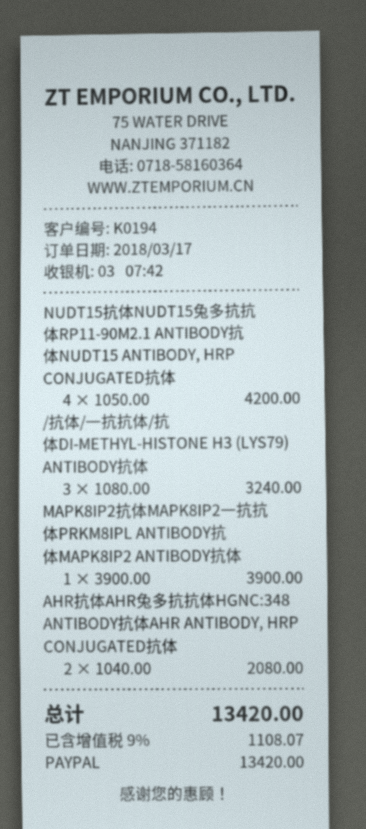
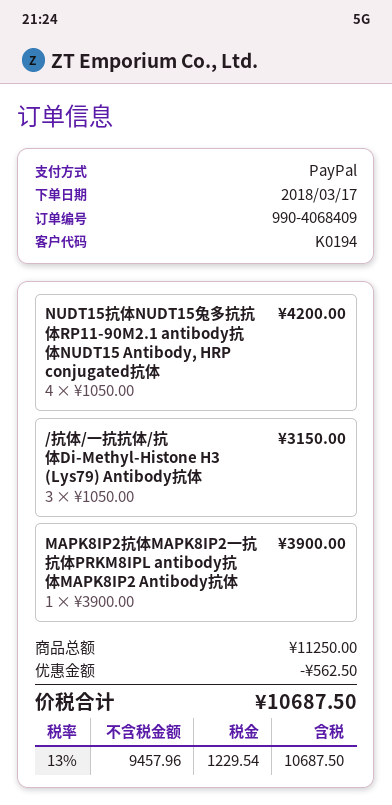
/抗体/一抗抗体/抗体DI-METHYL-HISTONE H3 (LYS79) ANTIBODY抗体: 3 x 1080.00 = 3240.00 -> 3 x 1050.00 = 3150.00
AHR抗体AHR兔多抗抗体HGNC:348 ANTIBODY抗体AHR ANTIBODY, HRP CONJUGATED抗体: 2 x 1040.00 = 2080.00 -> none
discount: none -> 562.50
tax: 9% = 1108.07 -> 13% = 1229.54
total: 13420.00 -> 10687.50

